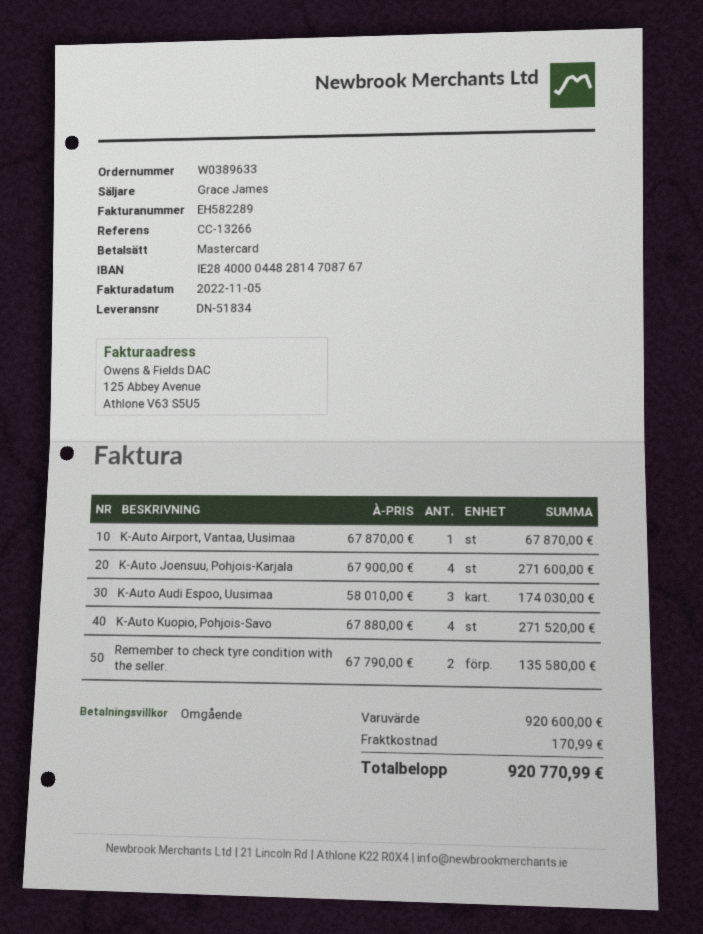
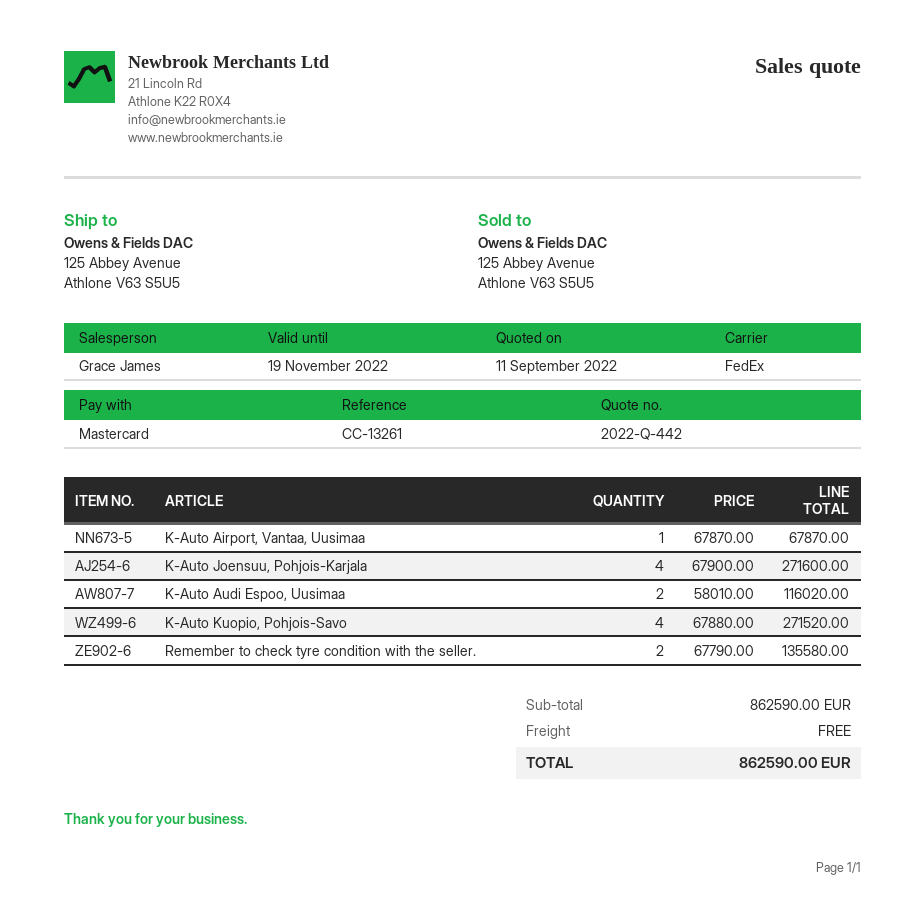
reference: CC-13266 -> CC-13261
K-Auto Audi Espoo, Uusimaa: 3 x 58010.00 = 174030.00 -> 2 x 58010.00 = 116020.00
subtotal: 920600.00 -> 862590.00
shipping: 170.99 -> 0.00
total: 920770.99 -> 862590.00

